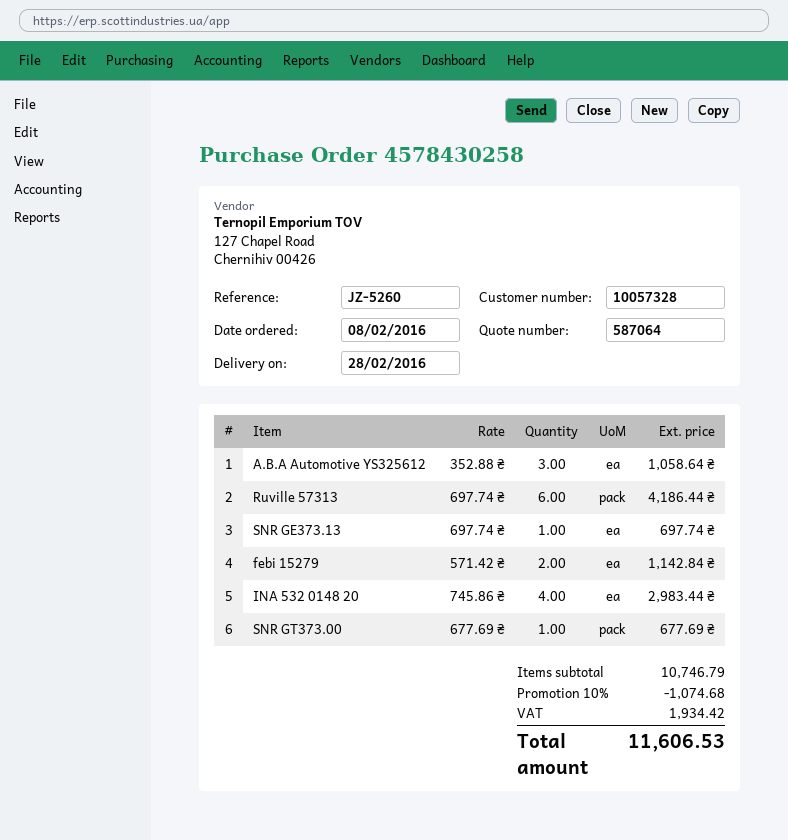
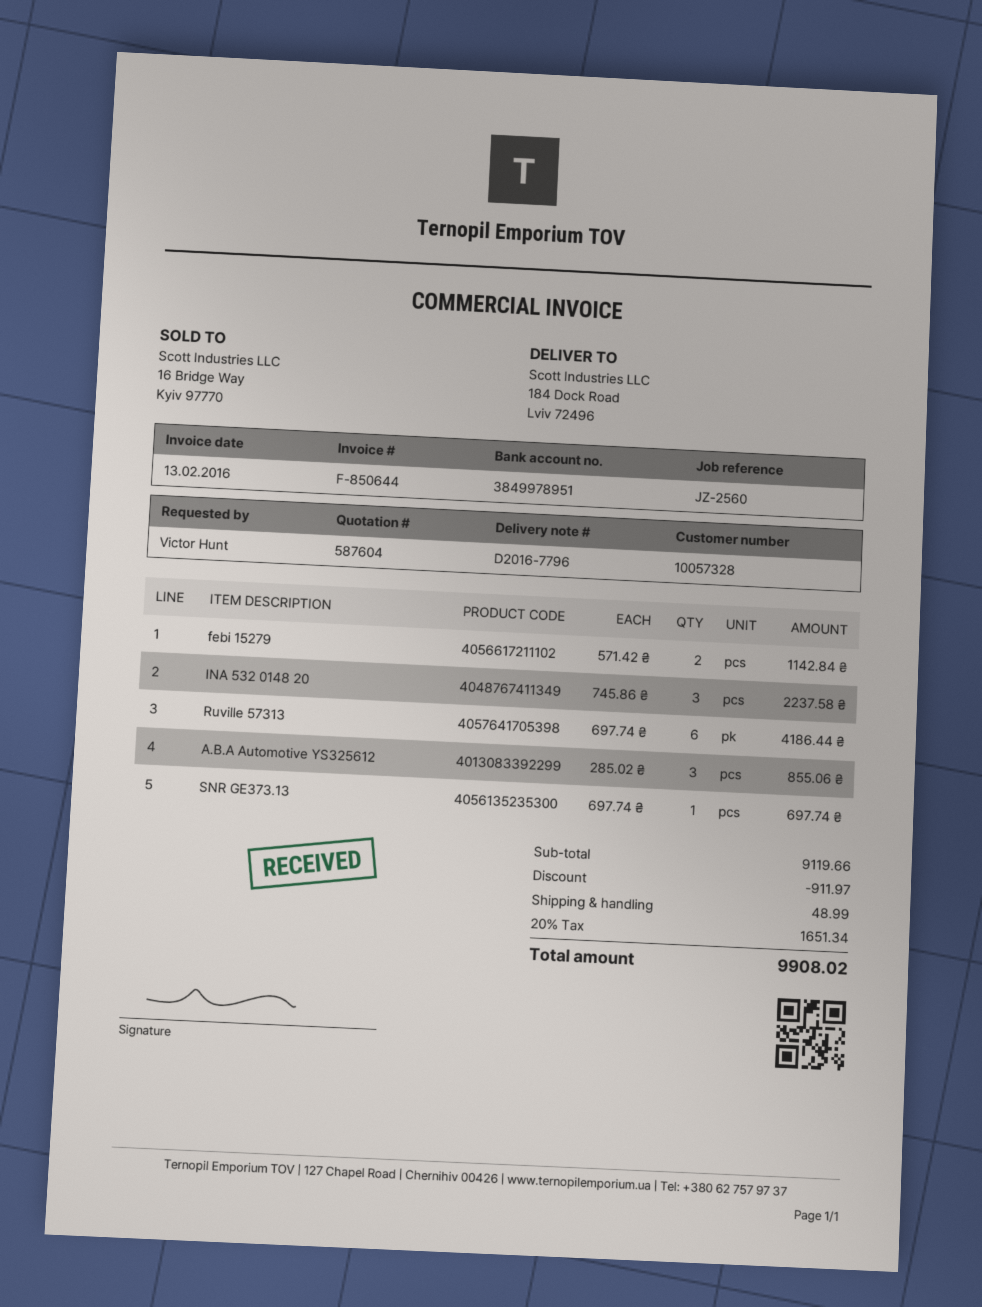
quote number: 587064 -> 587604
reference: JZ-5260 -> JZ-2560
A.B.A Automotive YS325612: 3 x 352.88 = 1058.64 -> 3 x 285.02 = 855.06
INA 532 0148 20: 4 x 745.86 = 2983.44 -> 3 x 745.86 = 2237.58
SNR GT373.00: 1 x 677.69 = 677.69 -> none
subtotal: 10746.79 -> 9119.66
discount: 1074.68 -> 911.97
shipping: none -> 48.99
tax: 1934.42 -> 1651.34
total: 11606.53 -> 9908.02

